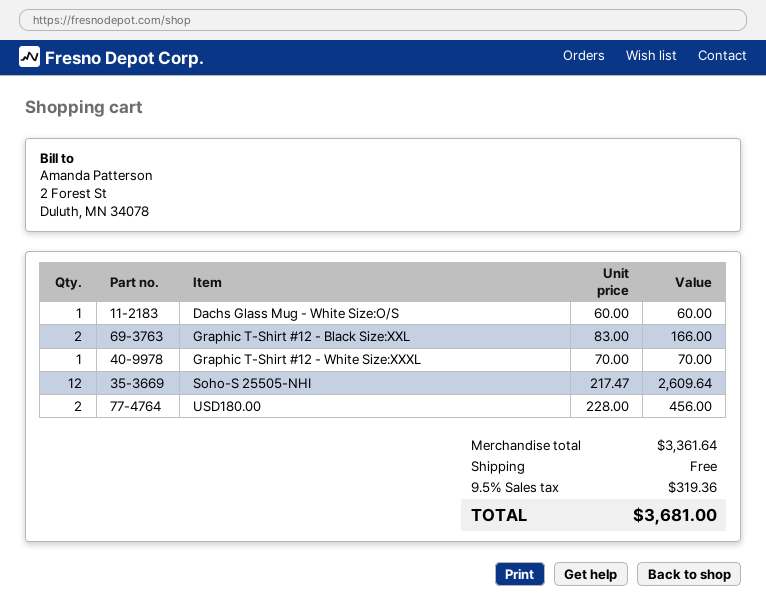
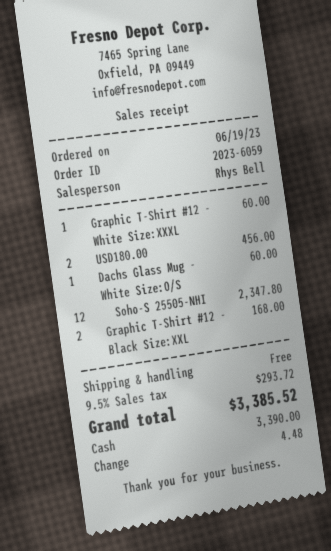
Graphic T-Shirt #12 - Black Size:XXL: 2 for 166.00 -> 2 for 168.00
Graphic T-Shirt #12 - White Size:XXXL: 1 for 70.00 -> 1 for 60.00
Soho-S 25505-NHI: 12 for 2609.64 -> 12 for 2347.80
tax: 9.5% = 319.36 -> 9.5% = 293.72
total: 3681.00 -> 3385.52

